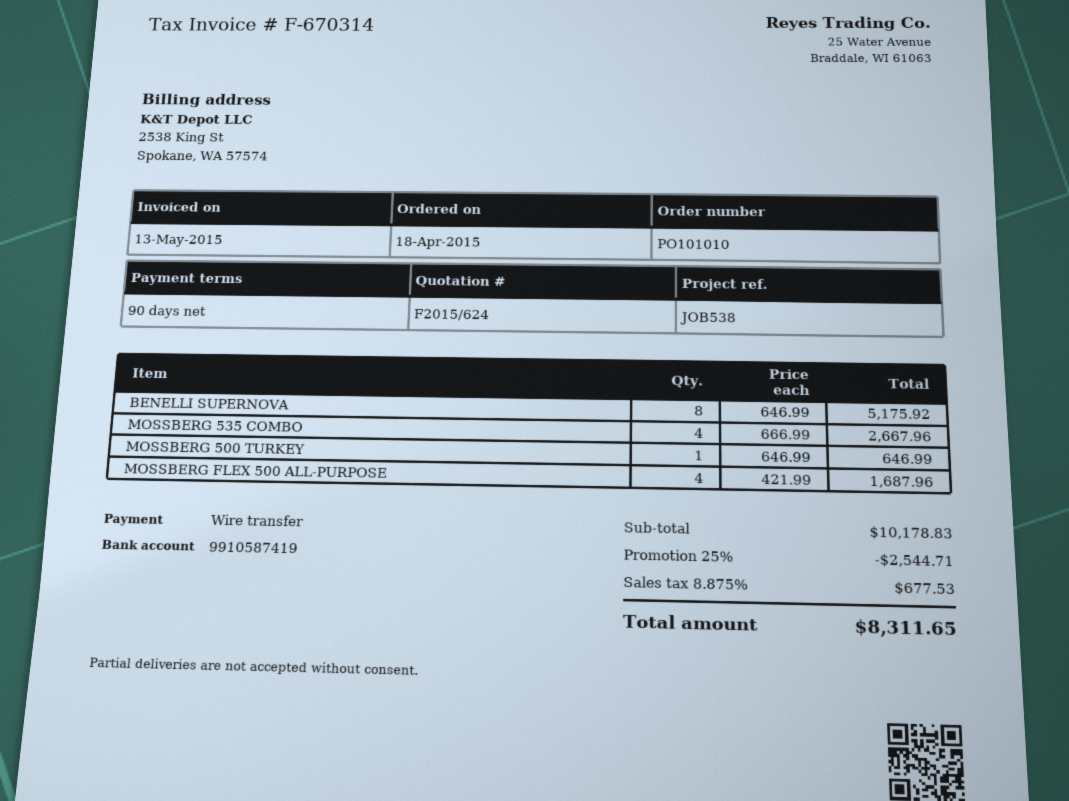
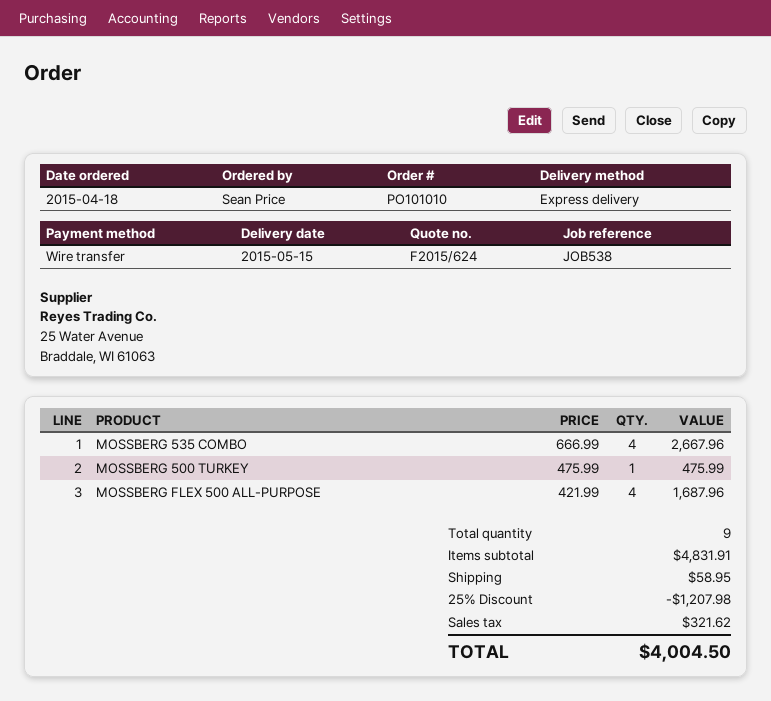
BENELLI SUPERNOVA: 8 x 646.99 = 5175.92 -> none
MOSSBERG 500 TURKEY: 1 x 646.99 = 646.99 -> 1 x 475.99 = 475.99
subtotal: 10178.83 -> 4831.91
discount: 25% = 2544.71 -> 25% = 1207.98
shipping: none -> 58.95
tax: 677.53 -> 321.62
total: 8311.65 -> 4004.50

